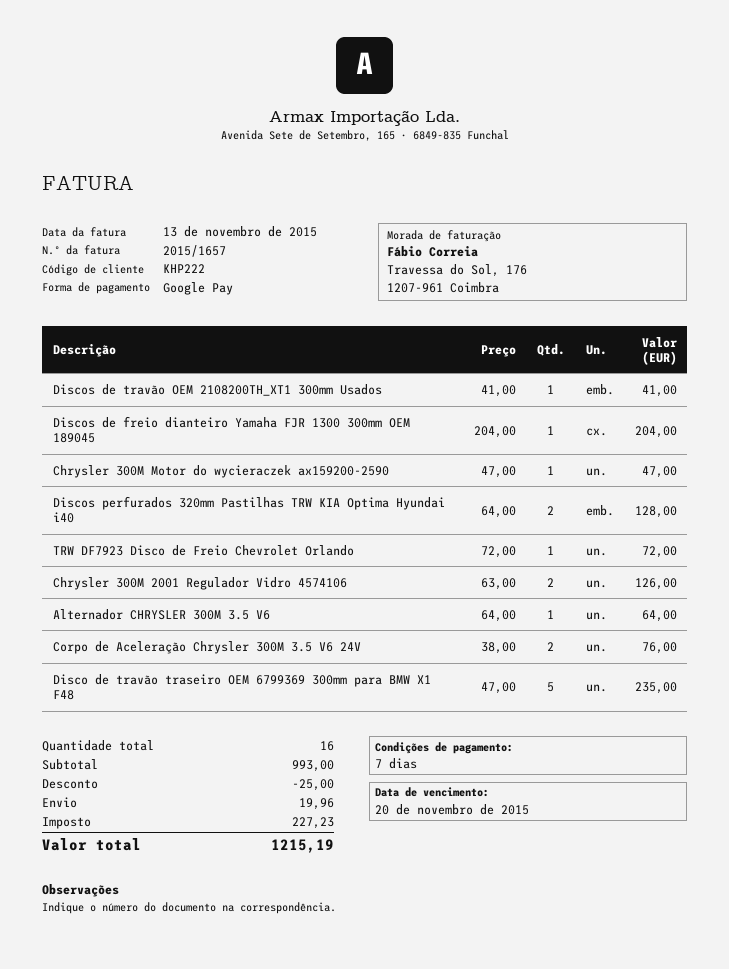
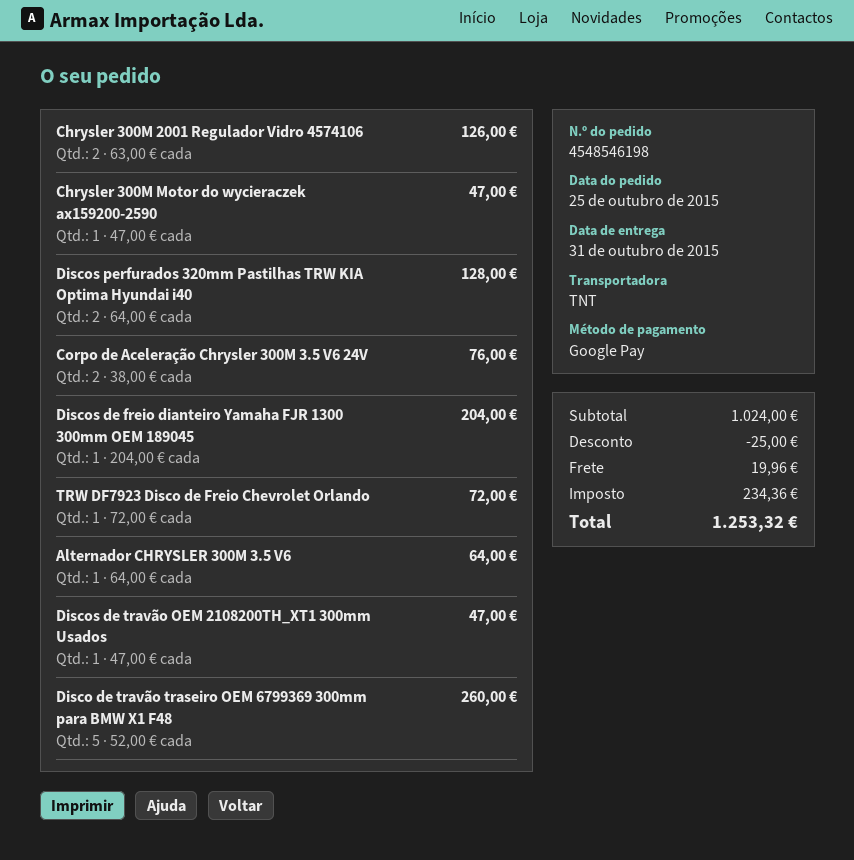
Discos de travão OEM 2108200TH_XT1 300mm Usados: 1 x 41.00 = 41.00 -> 1 x 47.00 = 47.00
Disco de travão traseiro OEM 6799369 300mm para BMW X1 F48: 5 x 47.00 = 235.00 -> 5 x 52.00 = 260.00
subtotal: 993.00 -> 1024.00
tax: 227.23 -> 234.36
total: 1215.19 -> 1253.32

